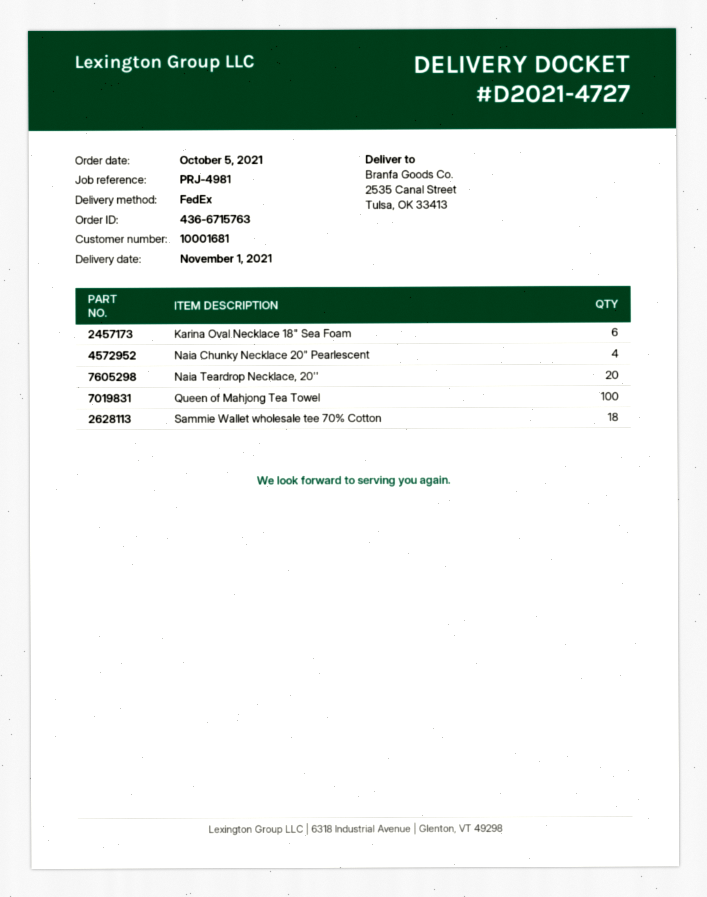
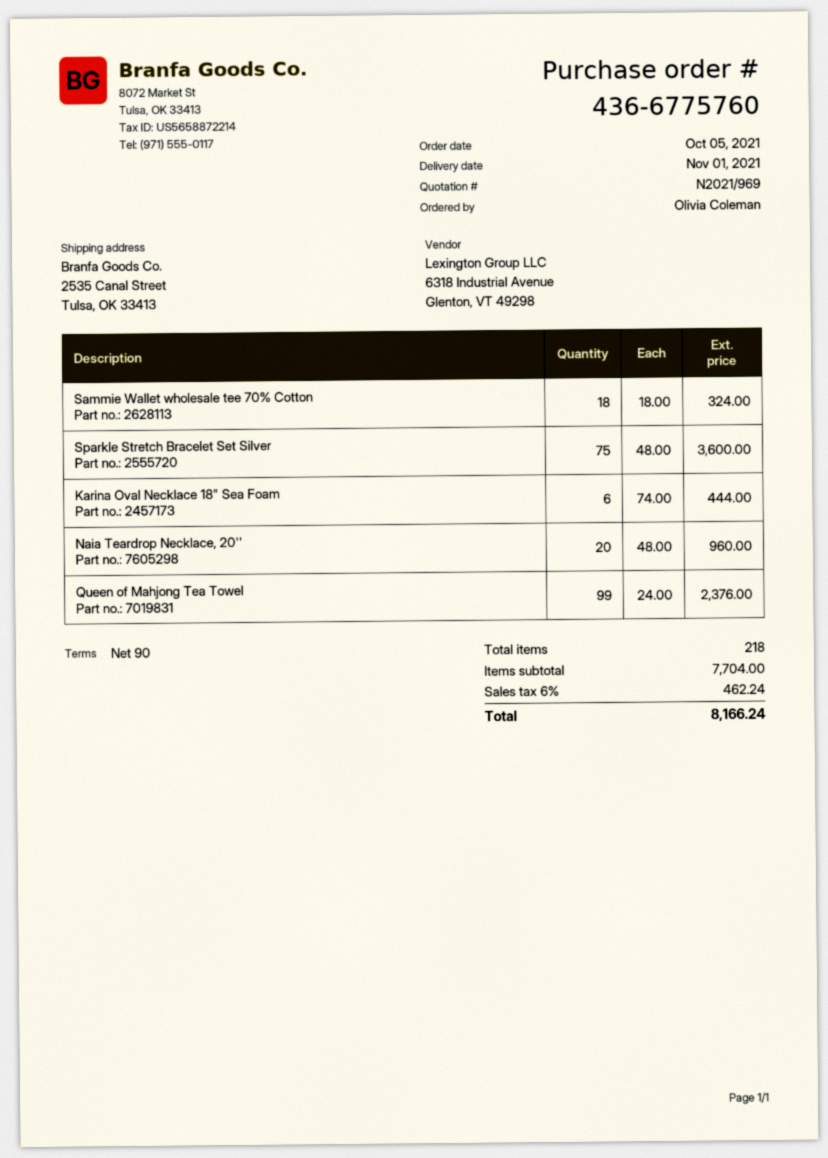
order number: 436-6715763 -> 436-6775760
Naia Chunky Necklace 20" Pearlescent: 4 -> none
Queen of Mahjong Tea Towel: 100 -> 99
Sparkle Stretch Bracelet Set Silver: none -> 75

